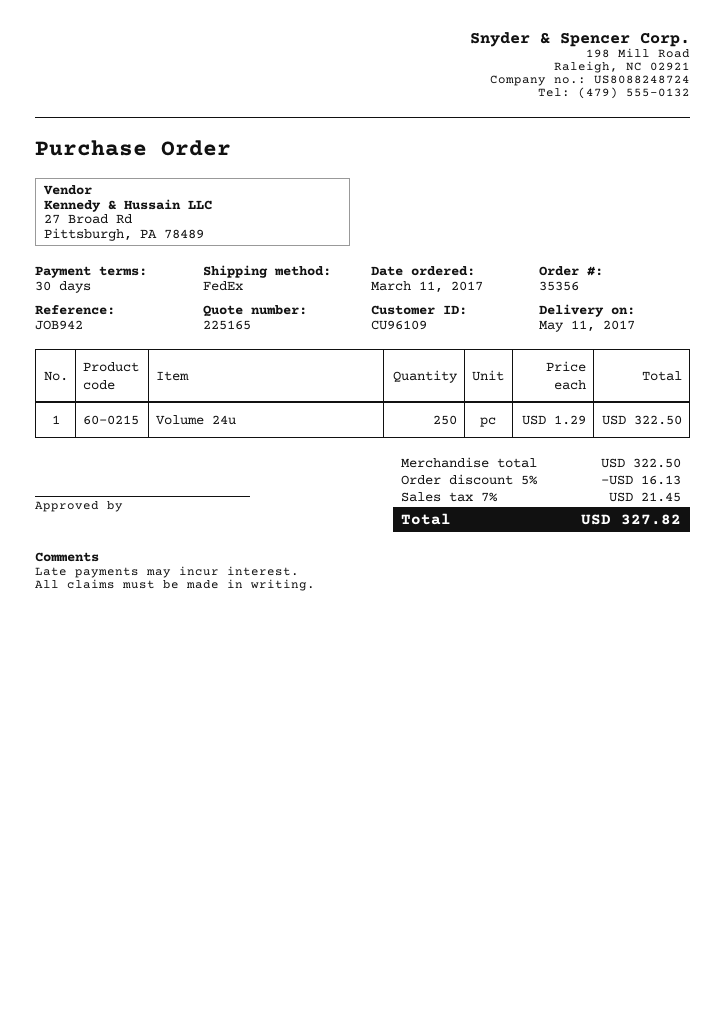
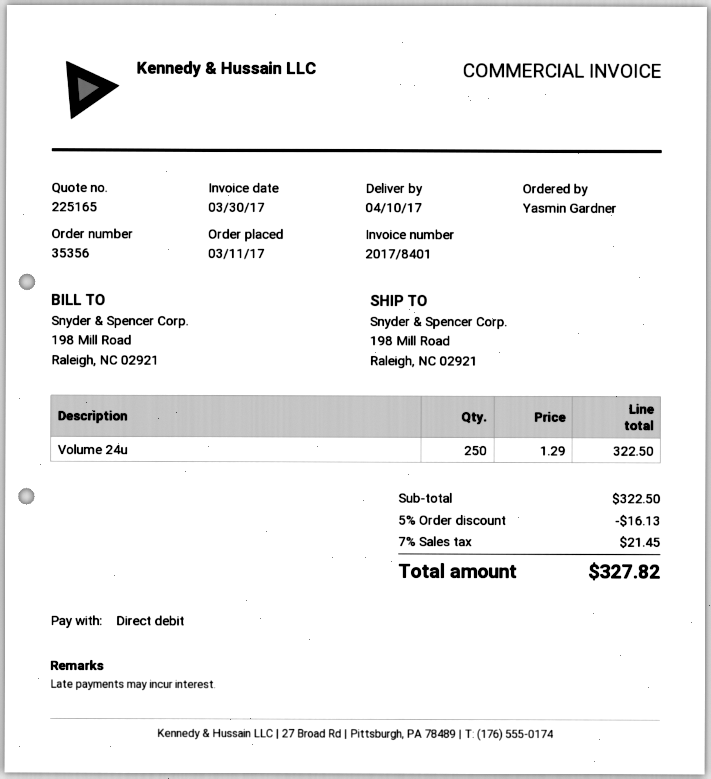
delivery date: 2017-05-11 -> 2017-04-10

